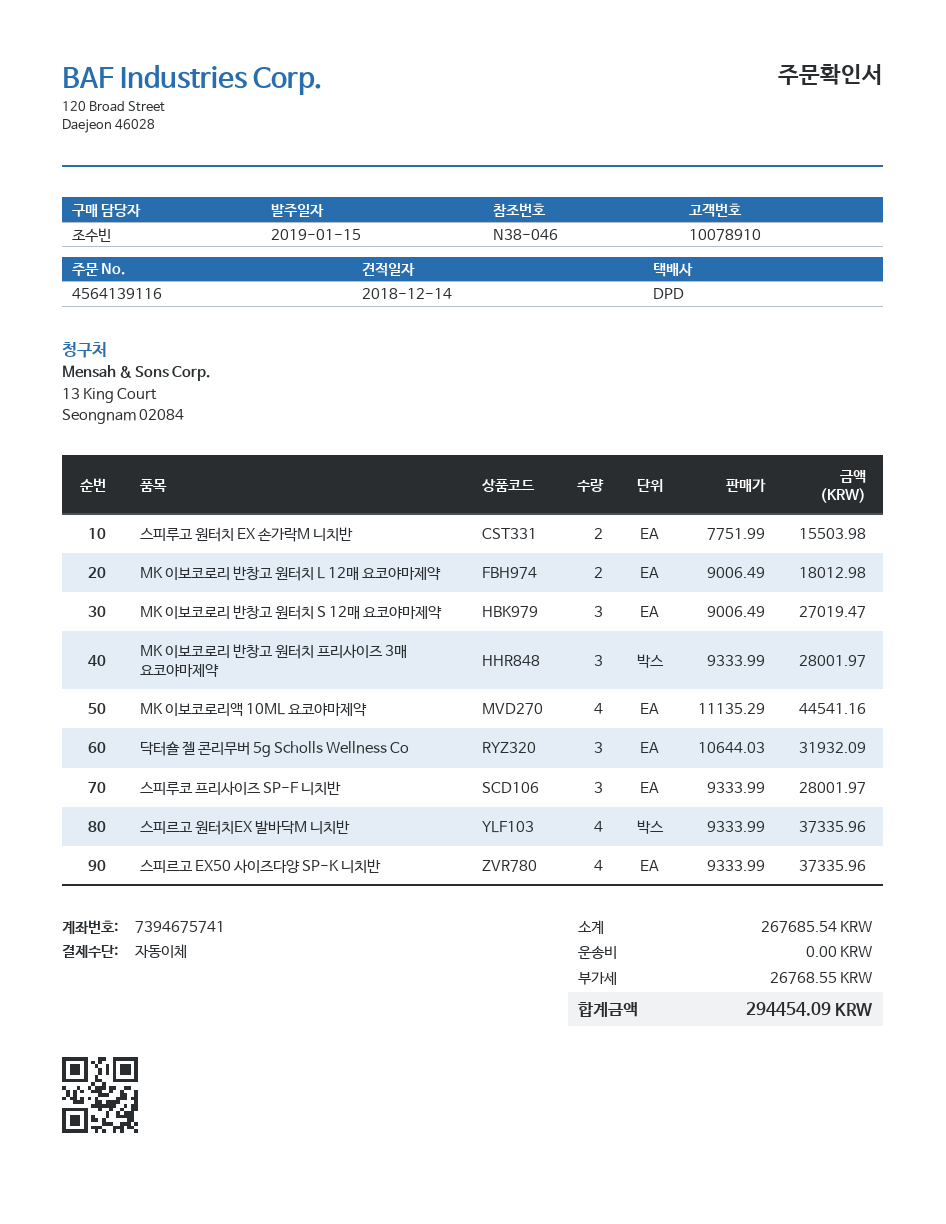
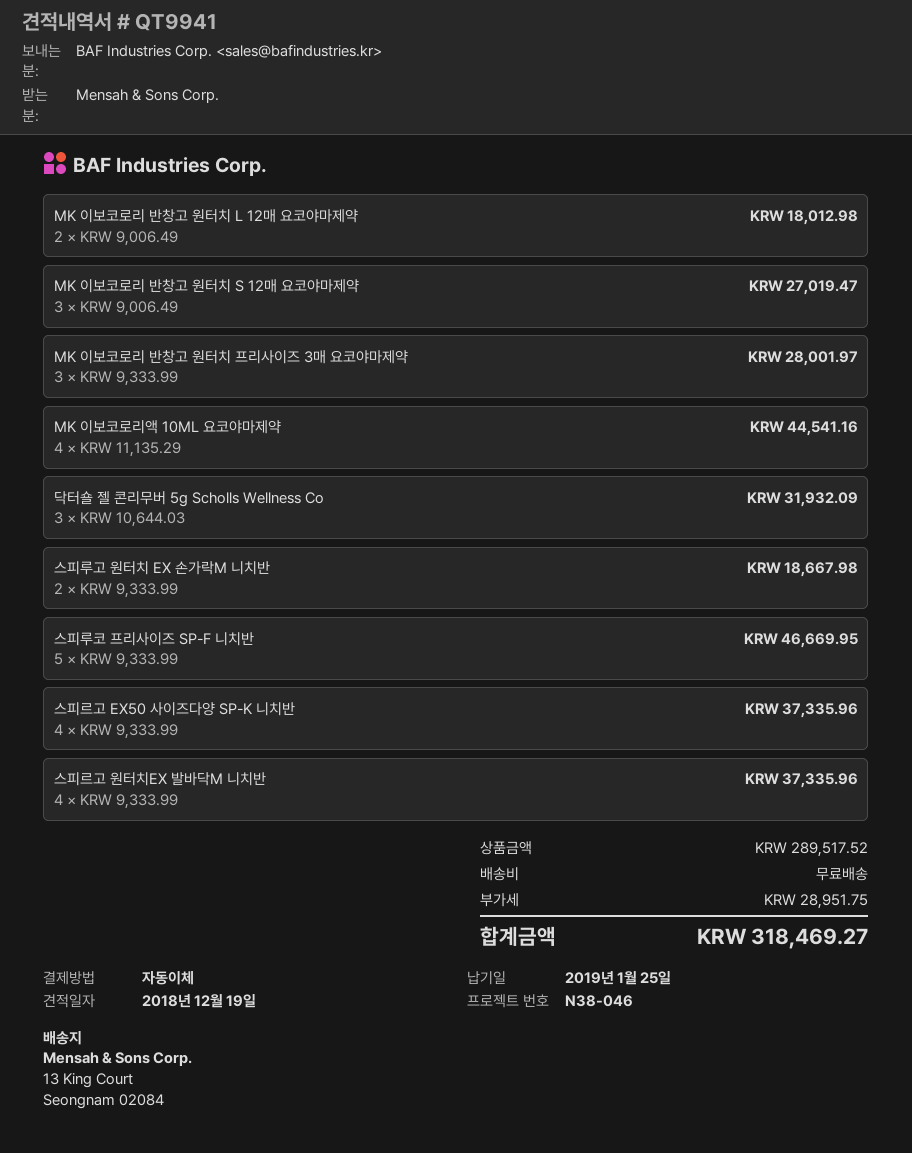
quote date: 2018-12-14 -> 2018-12-19
스피루고 원터치 EX 손가락M 니치반: 2 x 7751.99 = 15503.98 -> 2 x 9333.99 = 18667.98
스피루코 프리사이즈 SP-F 니치반: 3 x 9333.99 = 28001.97 -> 5 x 9333.99 = 46669.95
subtotal: 267685.54 -> 289517.52
tax: 26768.55 -> 28951.75
total: 294454.09 -> 318469.27

